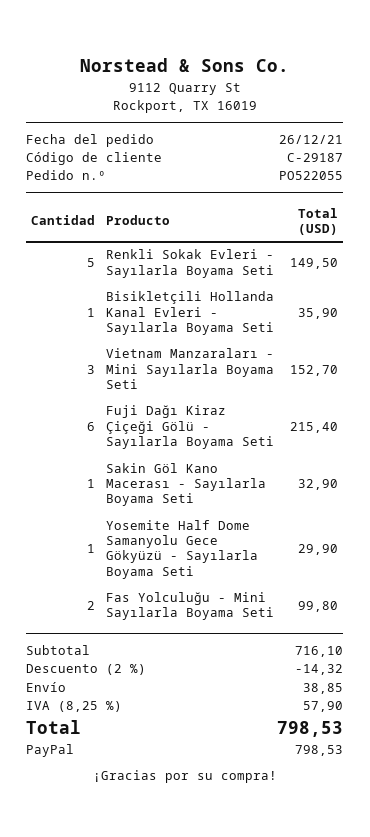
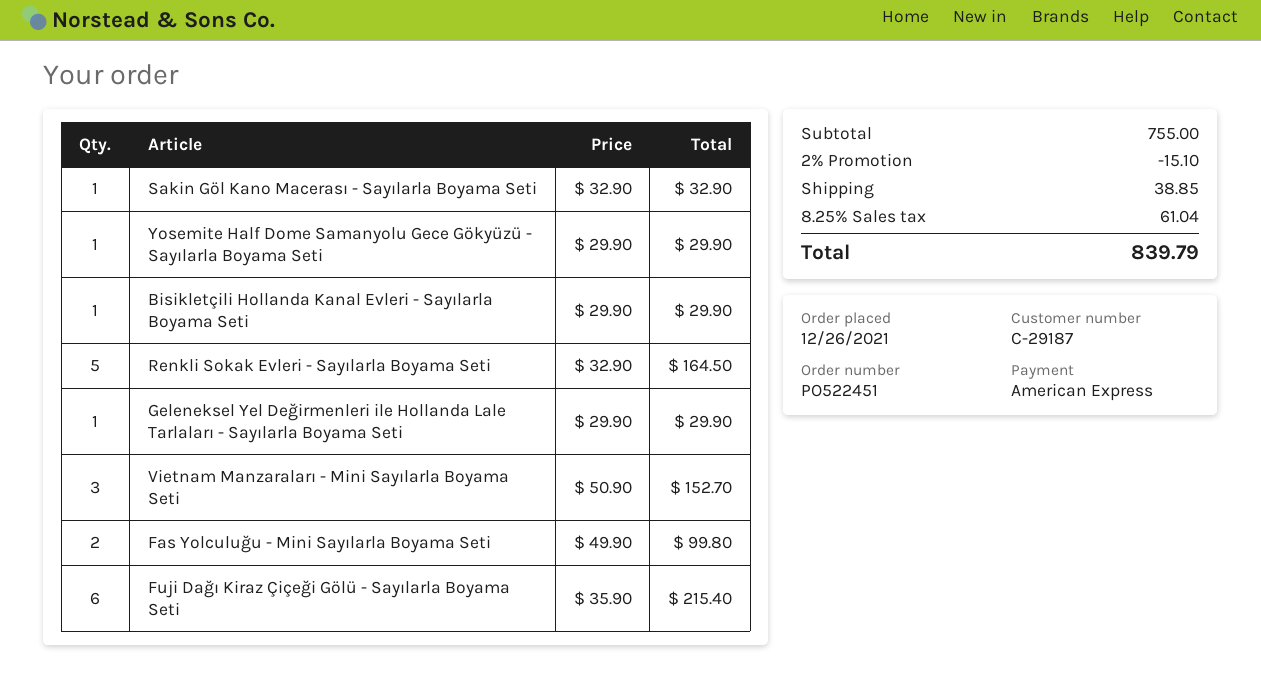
order number: PO522055 -> PO522451
payment method: PayPal -> American Express
Renkli Sokak Evleri - Sayılarla Boyama Seti: 5 for 149.50 -> 5 for 164.50
Bisikletçili Hollanda Kanal Evleri - Sayılarla Boyama Seti: 1 for 35.90 -> 1 for 29.90
Geleneksel Yel Değirmenleri ile Hollanda Lale Tarlaları - Sayılarla Boyama Seti: none -> 1 for 29.90
subtotal: 716.10 -> 755.00
discount: 2% = 14.32 -> 2% = 15.10
tax: 8.25% = 57.90 -> 8.25% = 61.04
total: 798.53 -> 839.79

